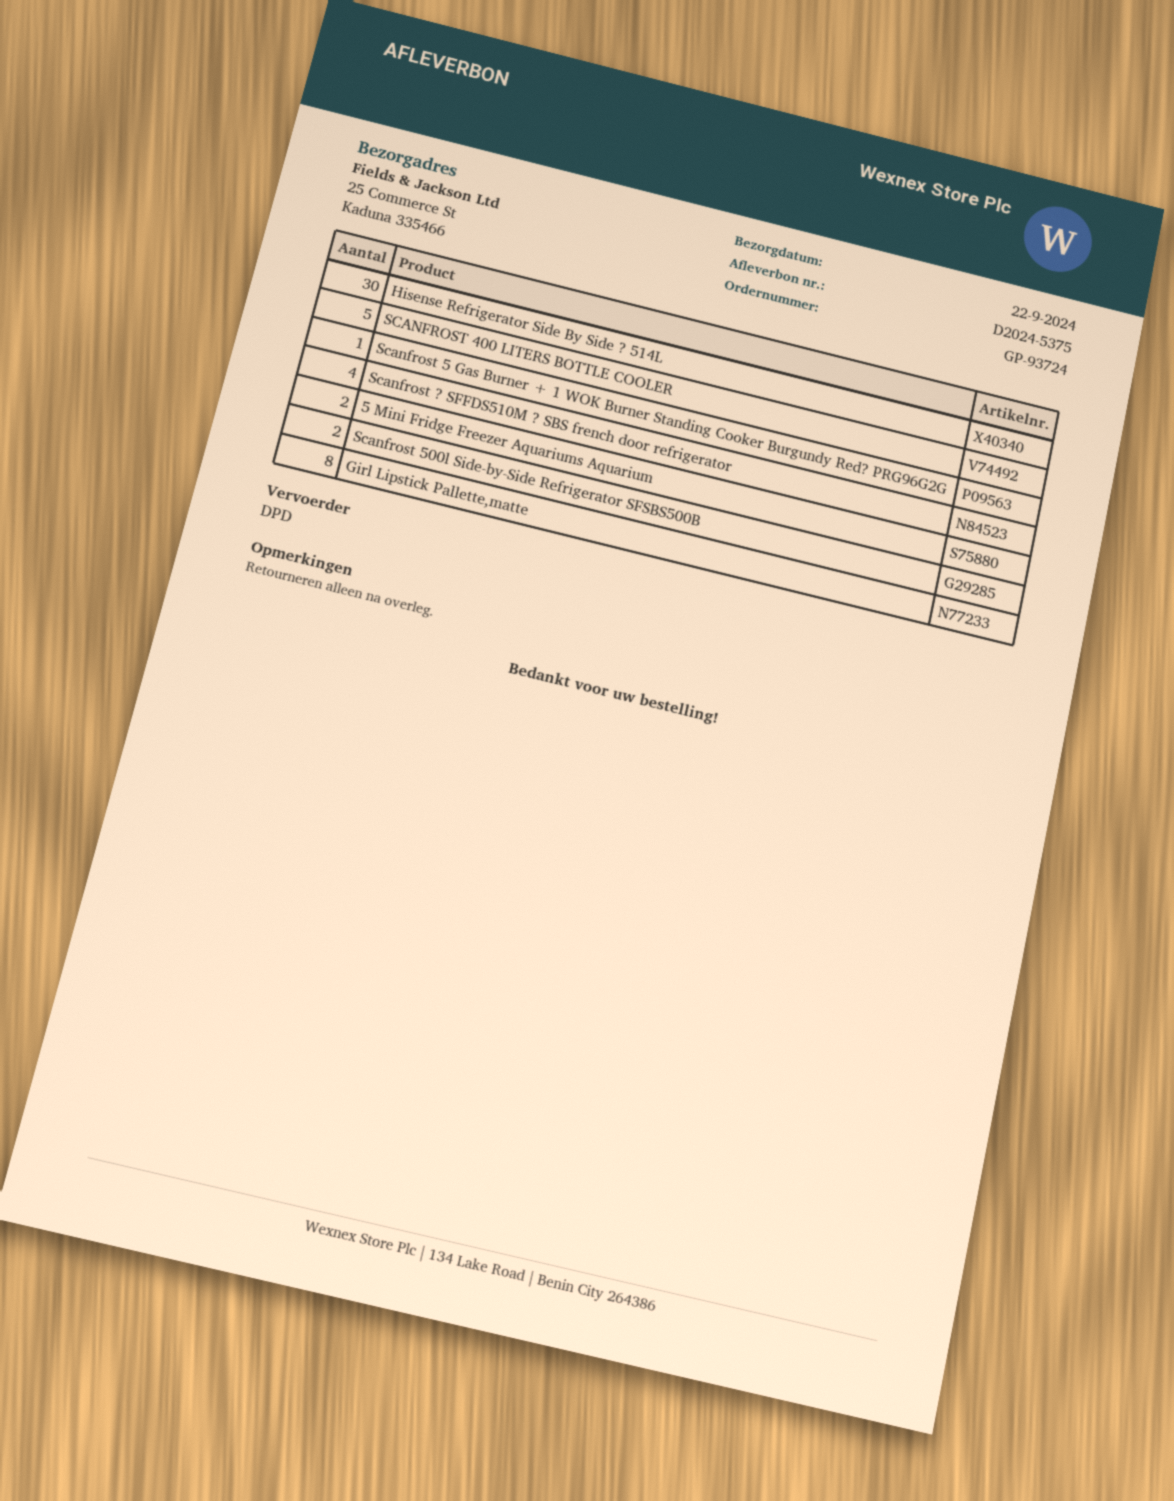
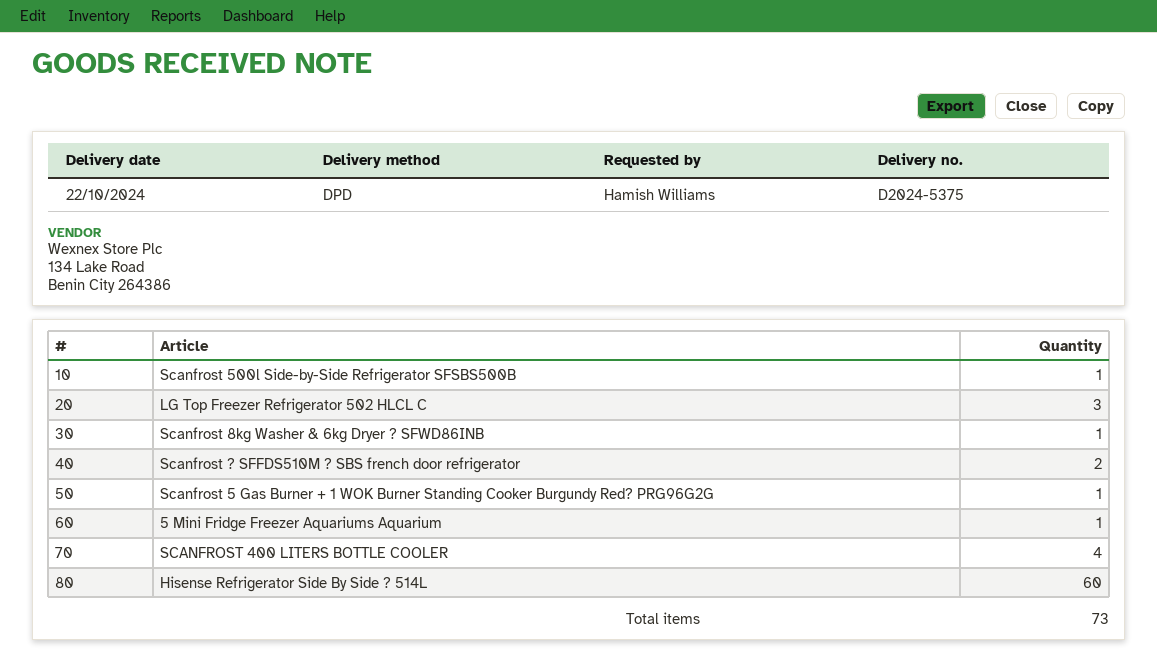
delivery date: 2024-09-22 -> 2024-10-22
Hisense Refrigerator Side By Side ? 514L: 30 -> 60
SCANFROST 400 LITERS BOTTLE COOLER: 5 -> 4
Scanfrost ? SFFDS510M ? SBS french door refrigerator: 4 -> 2
5 Mini Fridge Freezer Aquariums Aquarium: 2 -> 1
Scanfrost 500l Side-by-Side Refrigerator SFSBS500B: 2 -> 1
Girl Lipstick Pallette,matte: 8 -> none
LG Top Freezer Refrigerator 502 HLCL C: none -> 3
Scanfrost 8kg Washer & 6kg Dryer ? SFWD86INB: none -> 1

